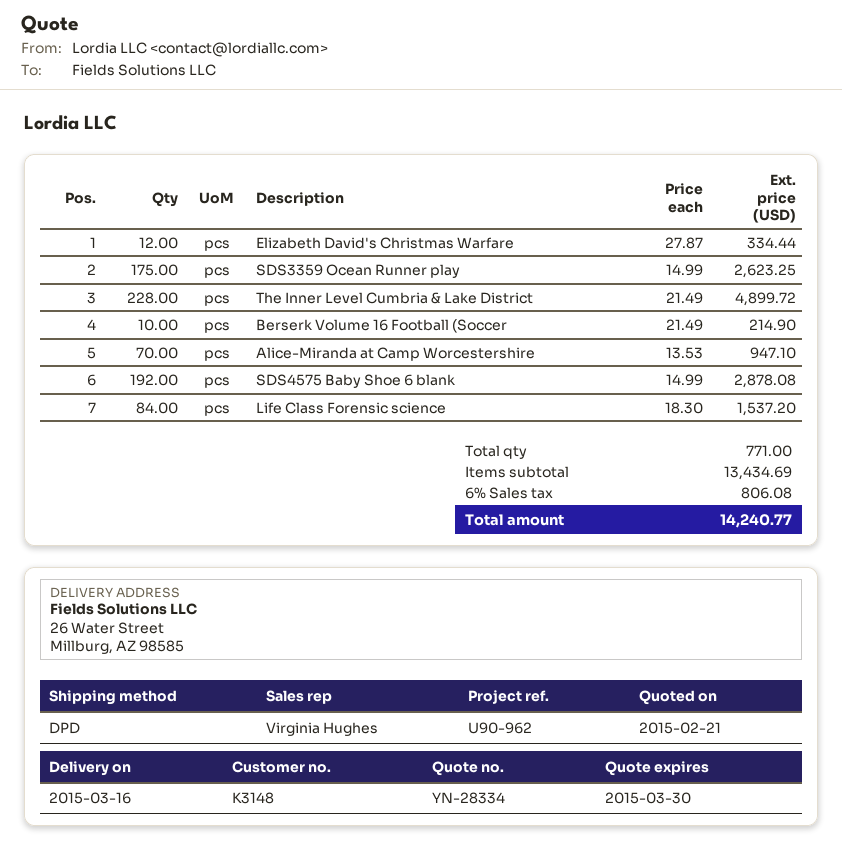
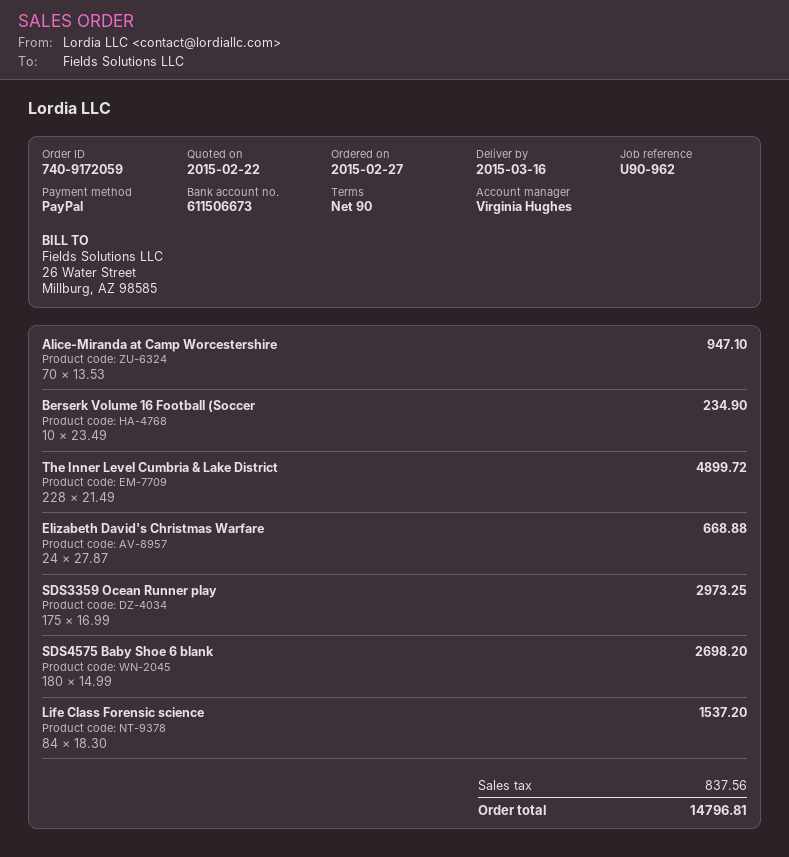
quote date: 2015-02-21 -> 2015-02-22
Elizabeth David's Christmas Warfare: 12 x 27.87 = 334.44 -> 24 x 27.87 = 668.88
SDS3359 Ocean Runner play: 175 x 14.99 = 2623.25 -> 175 x 16.99 = 2973.25
Berserk Volume 16 Football (Soccer: 10 x 21.49 = 214.90 -> 10 x 23.49 = 234.90
SDS4575 Baby Shoe 6 blank: 192 x 14.99 = 2878.08 -> 180 x 14.99 = 2698.20
tax: 806.08 -> 837.56
total: 14240.77 -> 14796.81

